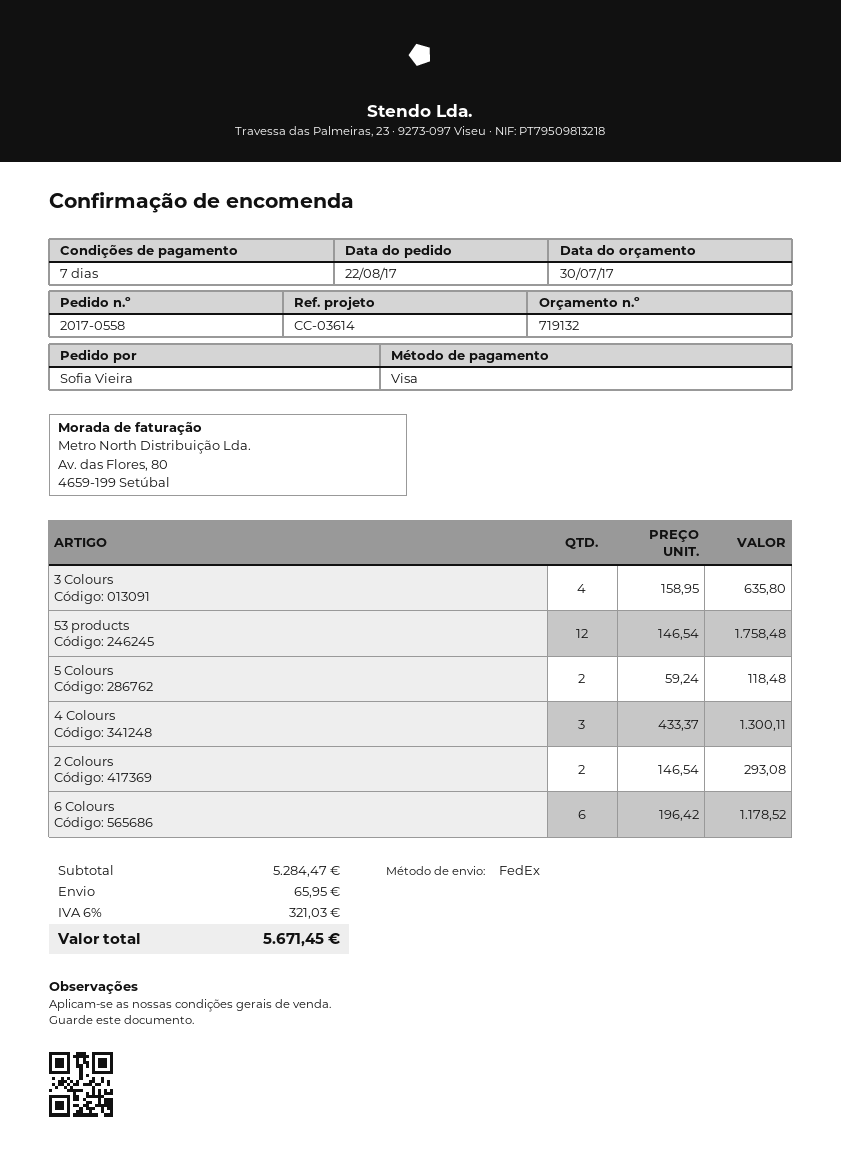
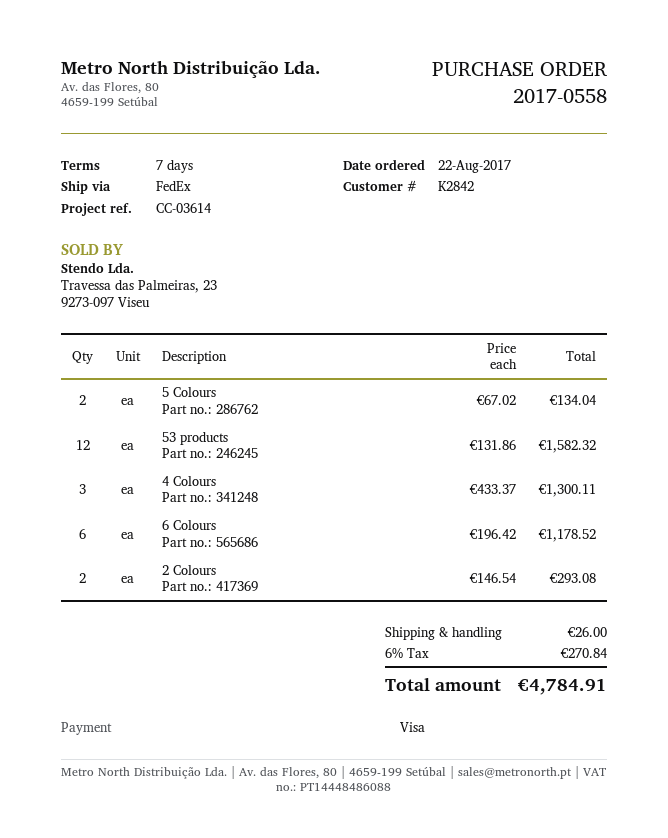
3 Colours: 4 x 158.95 = 635.80 -> none
53 products: 12 x 146.54 = 1758.48 -> 12 x 131.86 = 1582.32
5 Colours: 2 x 59.24 = 118.48 -> 2 x 67.02 = 134.04
shipping: 65.95 -> 26.00
tax: 6% = 321.03 -> 6% = 270.84
total: 5671.45 -> 4784.91

